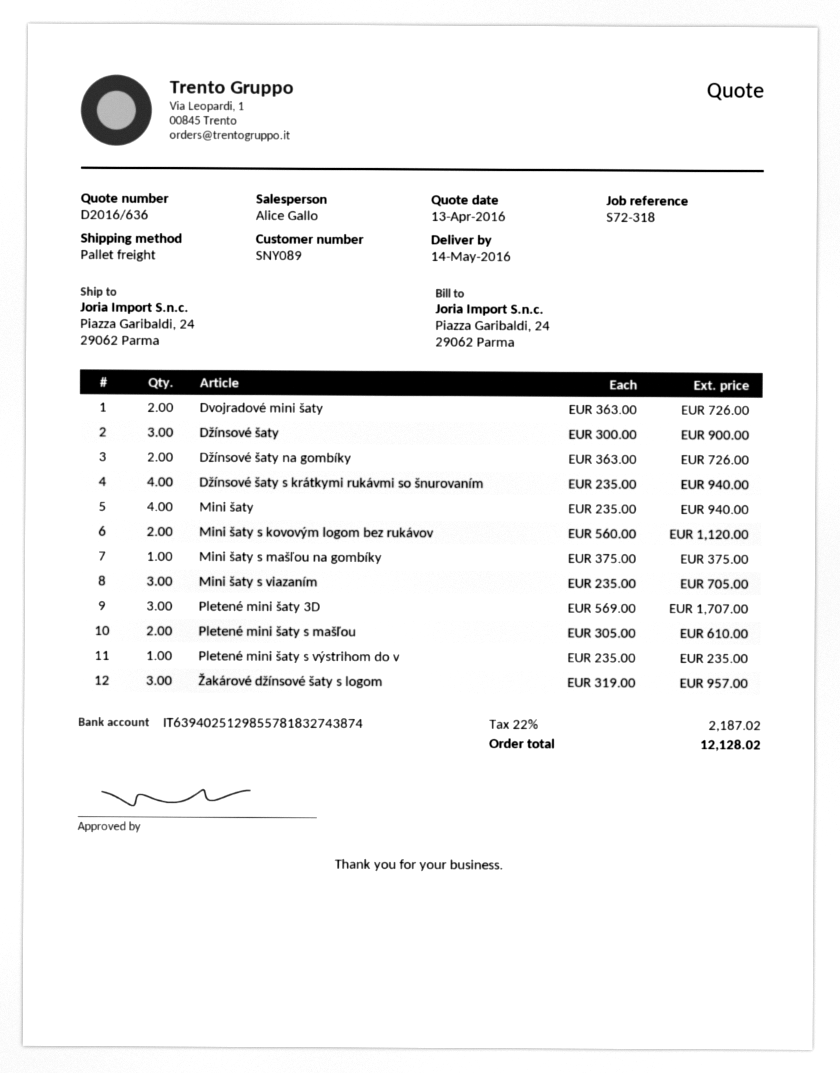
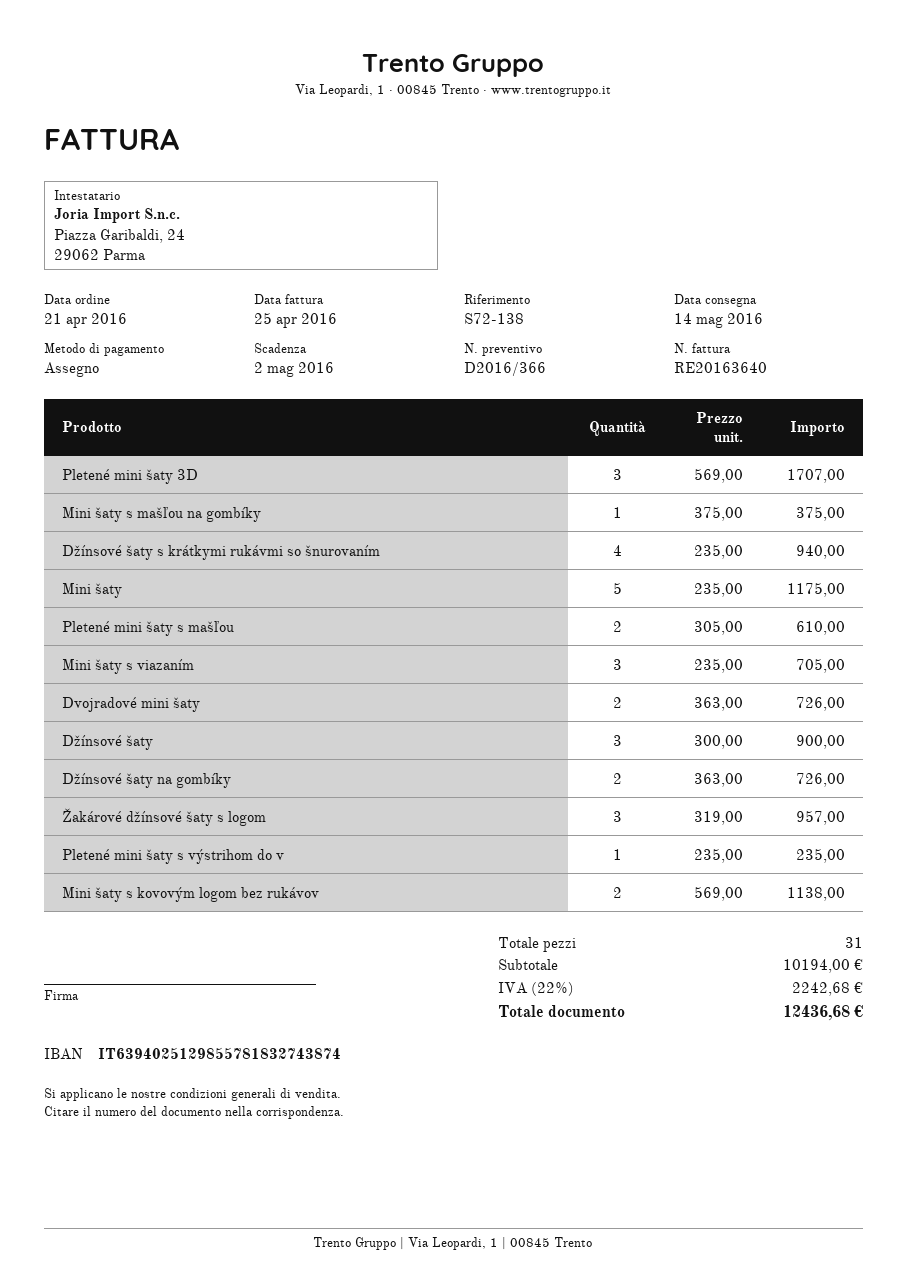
quote number: D2016/636 -> D2016/366
reference: S72-318 -> S72-138
Mini šaty: 4 x 235.00 = 940.00 -> 5 x 235.00 = 1175.00
Mini šaty s kovovým logom bez rukávov: 2 x 560.00 = 1120.00 -> 2 x 569.00 = 1138.00
tax: 22% = 2187.02 -> 22% = 2242.68
total: 12128.02 -> 12436.68

